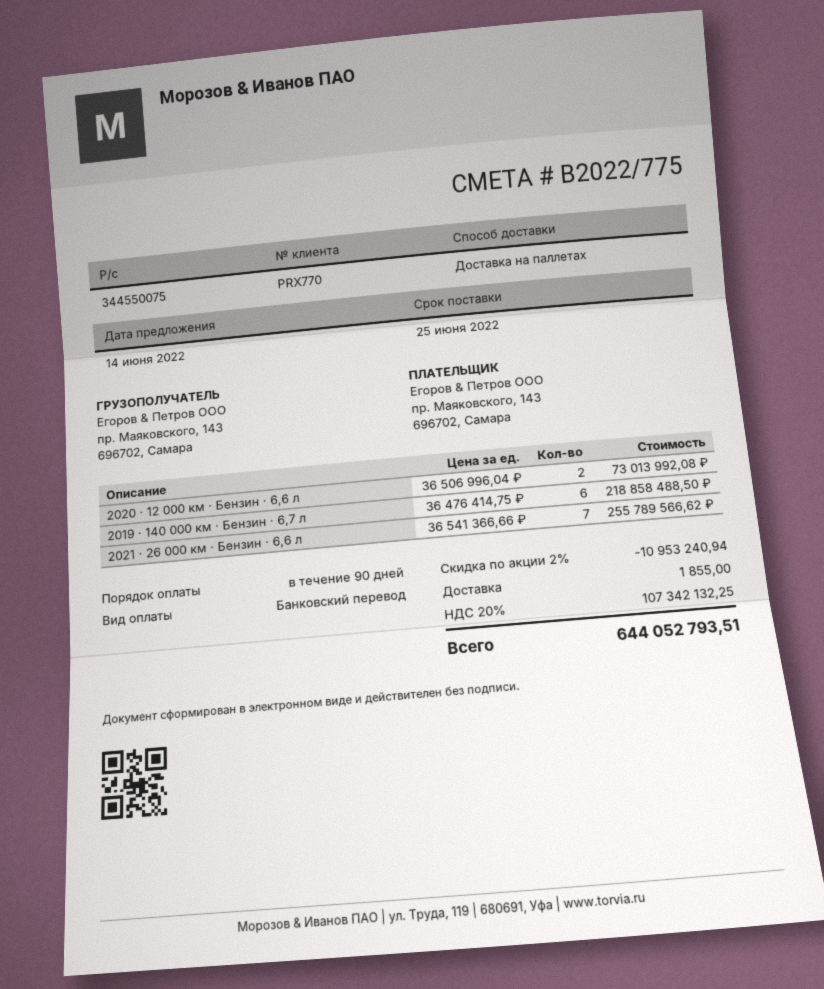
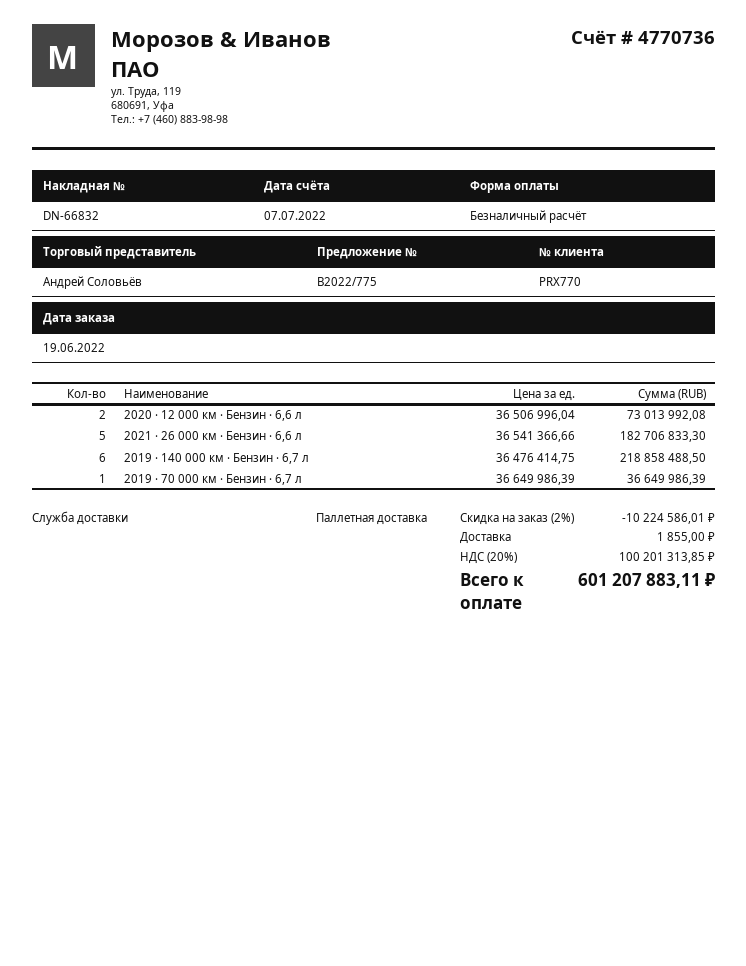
2021 · 26 000 км · Бензин · 6,6 л: 7 x 36541366.66 = 255789566.62 -> 5 x 36541366.66 = 182706833.30
2019 · 70 000 км · Бензин · 6,7 л: none -> 1 x 36649986.39 = 36649986.39
discount: 2% = 10953240.94 -> 2% = 10224586.01
tax: 20% = 107342132.25 -> 20% = 100201313.85
total: 644052793.51 -> 601207883.11

